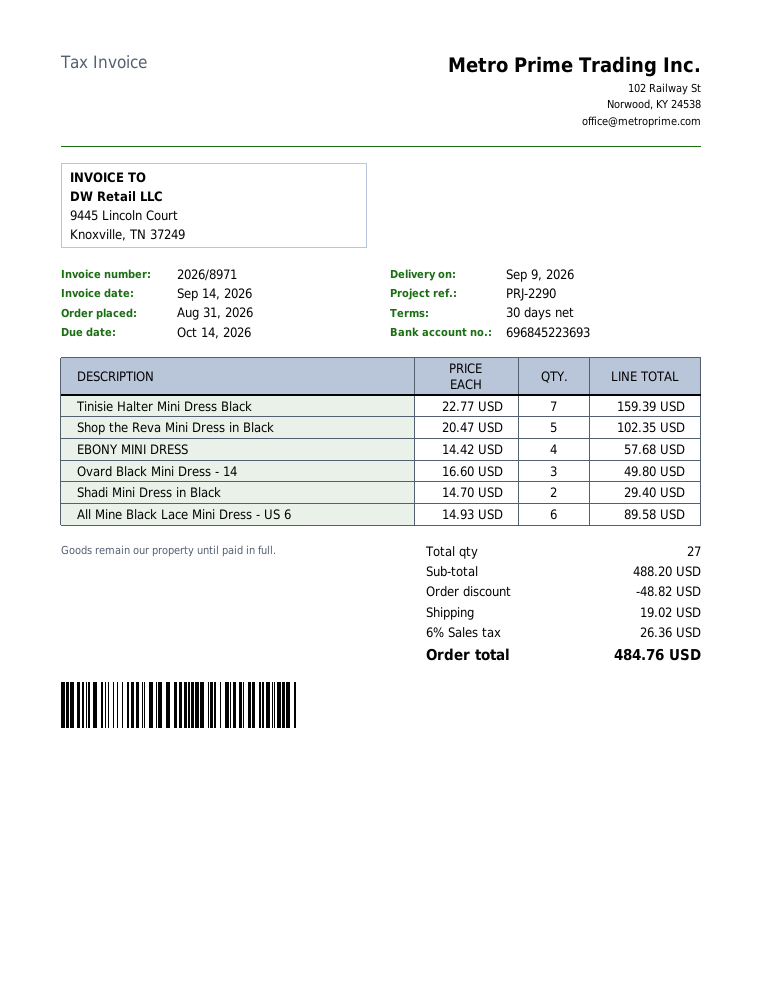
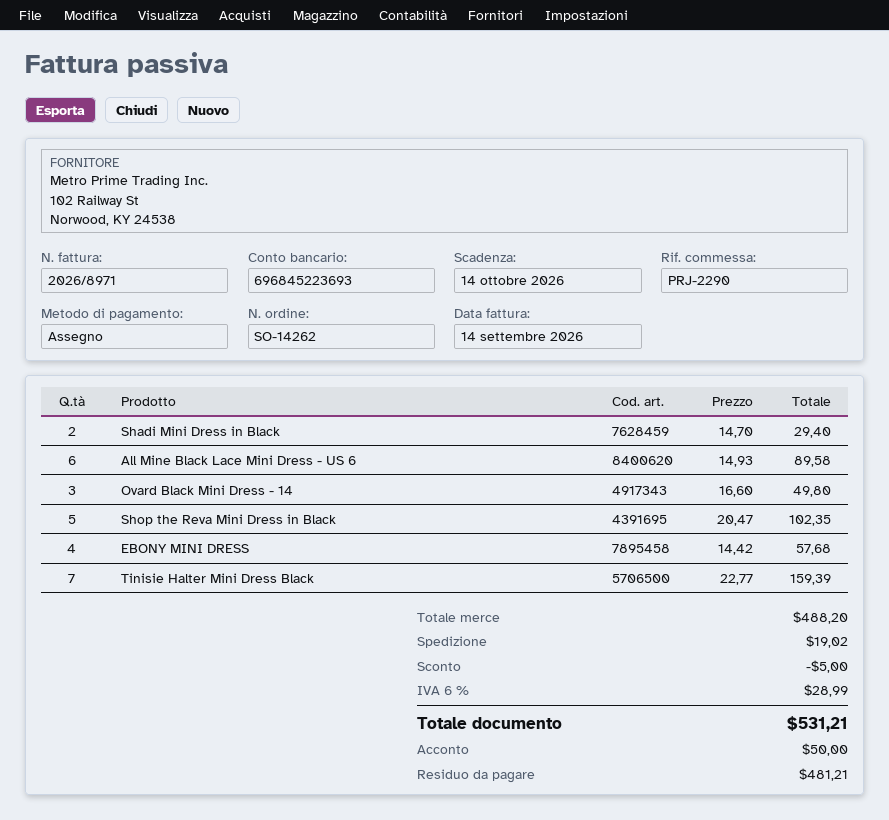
discount: 48.82 -> 5.00
tax: 6% = 26.36 -> 6% = 28.99
total: 484.76 -> 531.21

